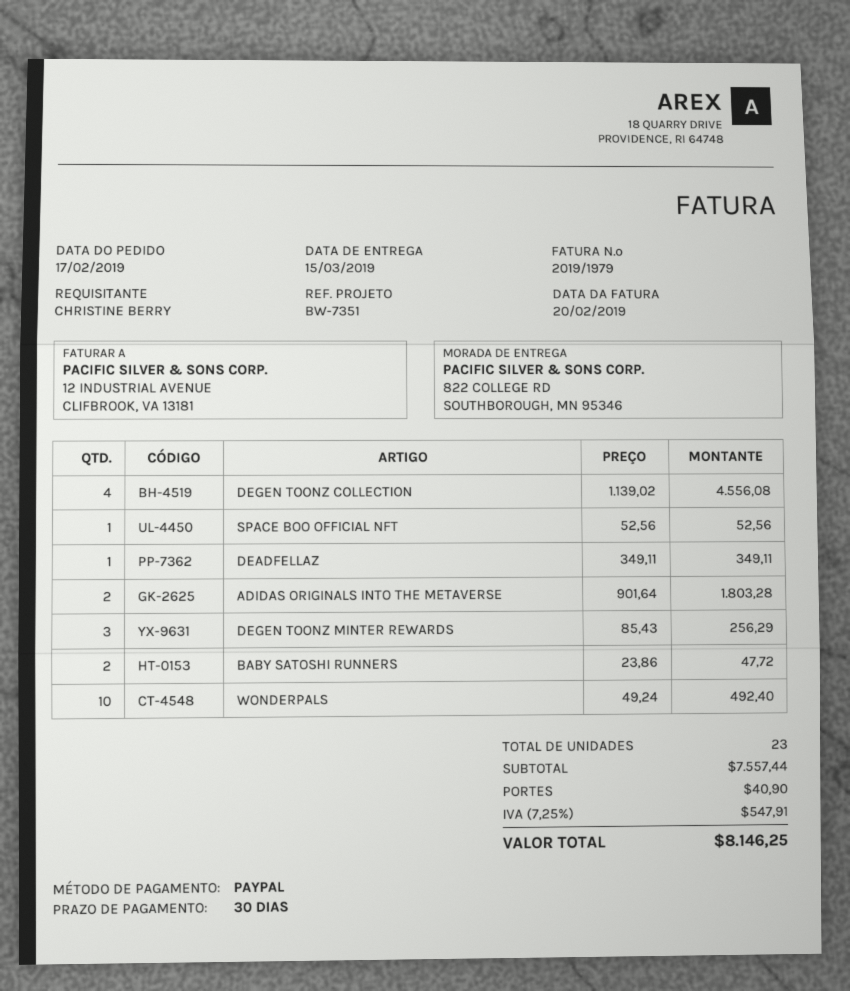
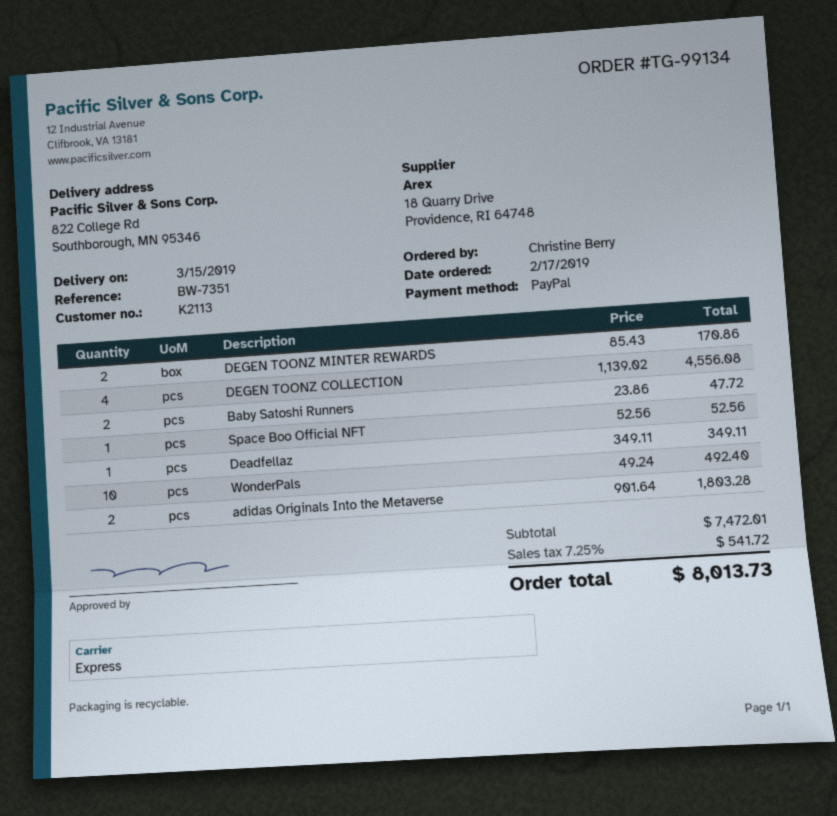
DEGEN TOONZ MINTER REWARDS: 3 x 85.43 = 256.29 -> 2 x 85.43 = 170.86
subtotal: 7557.44 -> 7472.01
shipping: 40.90 -> none
tax: 7.25% = 547.91 -> 7.25% = 541.72
total: 8146.25 -> 8013.73

